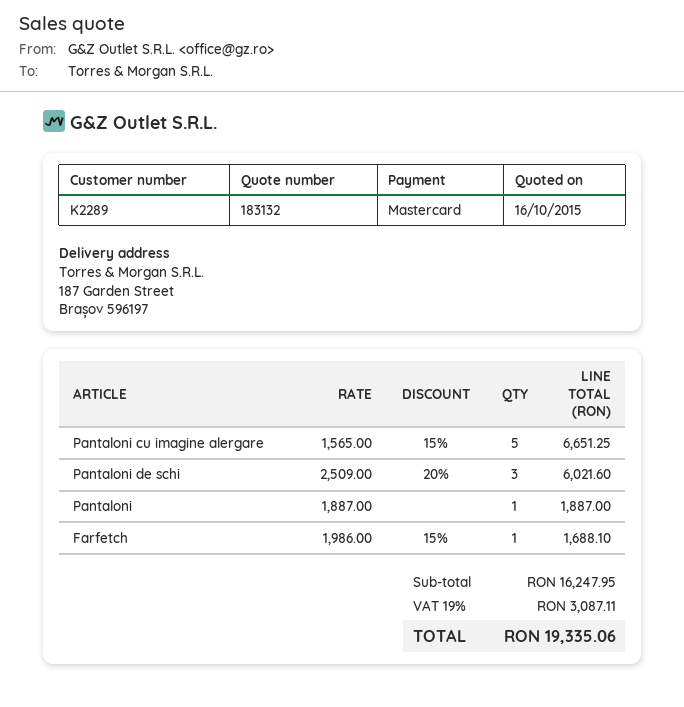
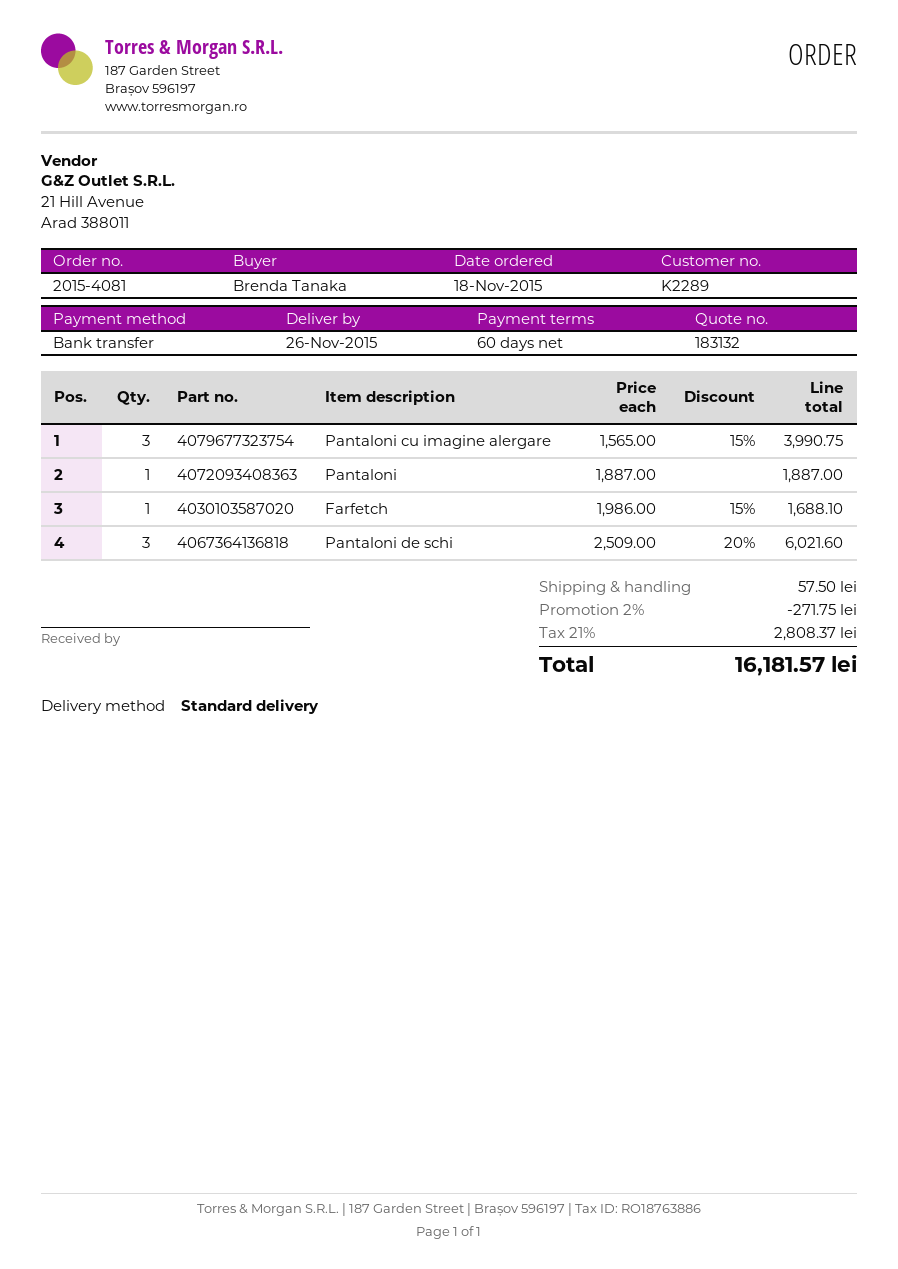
payment method: Mastercard -> bank transfer
Pantaloni cu imagine alergare: 5 x 1565.00 - 15% = 6651.25 -> 3 x 1565.00 - 15% = 3990.75
discount: none -> 2% = 271.75
shipping: none -> 57.50
tax: 19% = 3087.11 -> 21% = 2808.37
total: 19335.06 -> 16181.57

